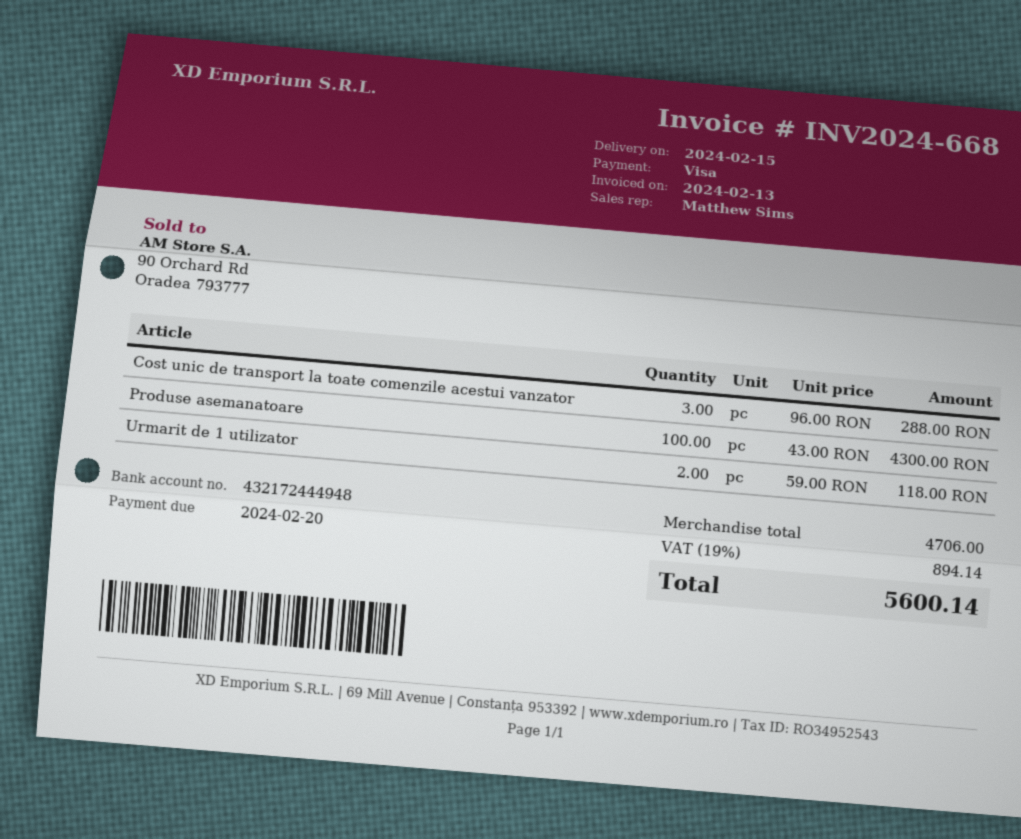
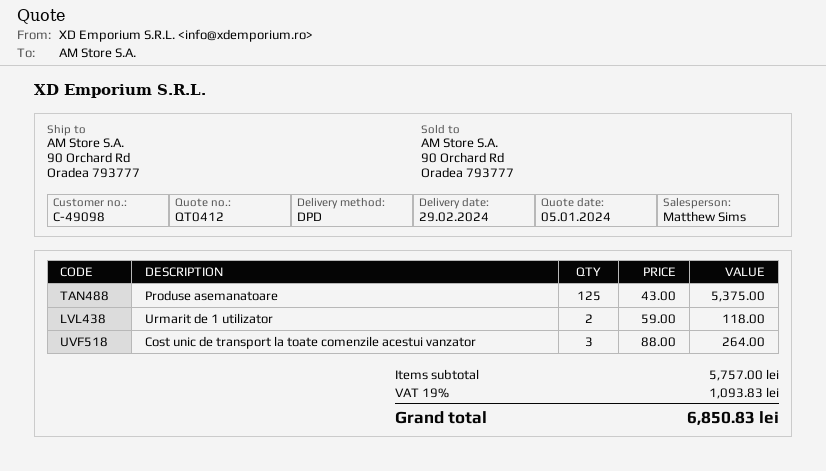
delivery date: 2024-02-15 -> 2024-02-29
Cost unic de transport la toate comenzile acestui vanzator: 3 x 96.00 = 288.00 -> 3 x 88.00 = 264.00
Produse asemanatoare: 100 x 43.00 = 4300.00 -> 125 x 43.00 = 5375.00
subtotal: 4706.00 -> 5757.00
tax: 19% = 894.14 -> 19% = 1093.83
total: 5600.14 -> 6850.83

